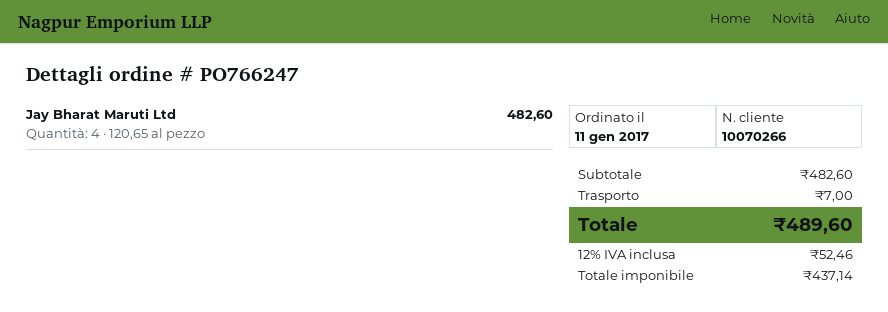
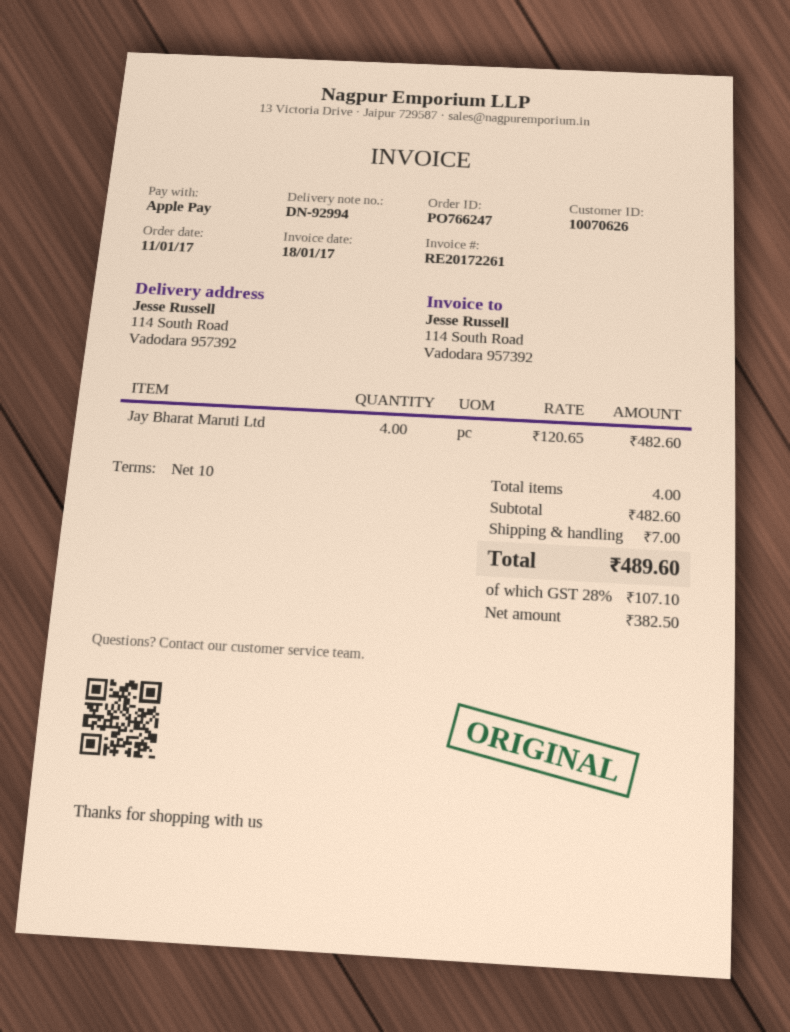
customer number: 10070266 -> 10070626
net: 437.14 -> 382.50
tax: 12% = 52.46 -> 28% = 107.10

